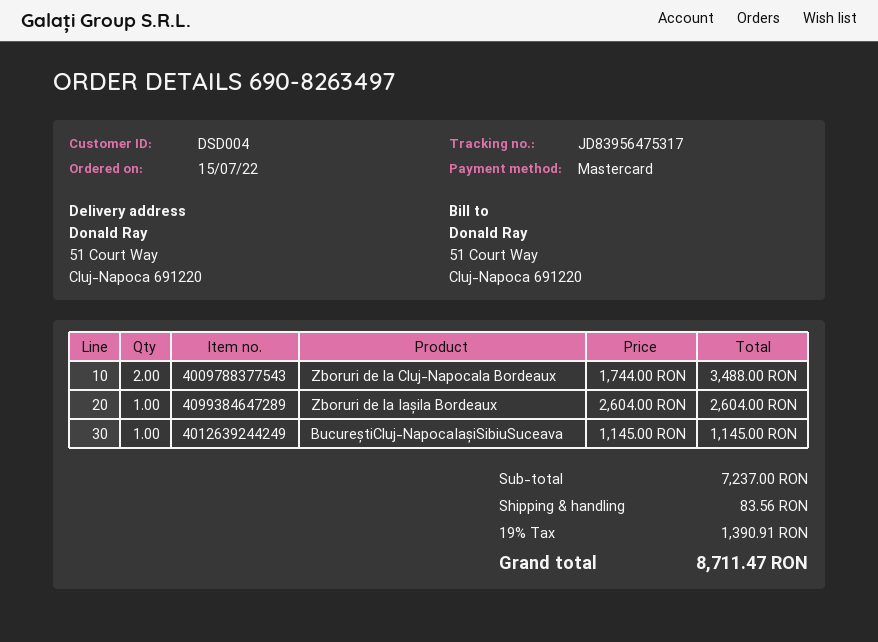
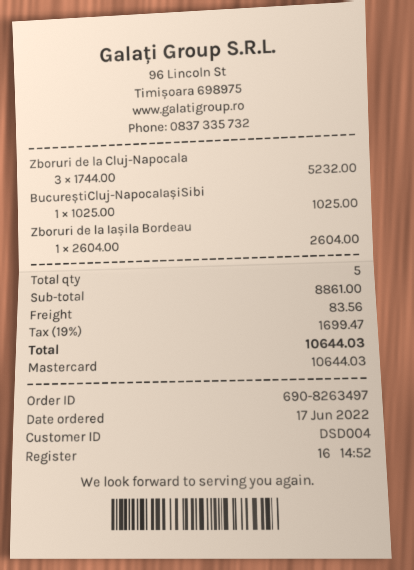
order date: 2022-07-15 -> 2022-06-17
Zboruri de la Cluj-Napocala Bordeaux: 2 x 1744.00 = 3488.00 -> 3 x 1744.00 = 5232.00
BucureștiCluj-NapocaIașiSibiuSuceava: 1 x 1145.00 = 1145.00 -> 1 x 1025.00 = 1025.00
subtotal: 7237.00 -> 8861.00
tax: 19% = 1390.91 -> 19% = 1699.47
total: 8711.47 -> 10644.03

